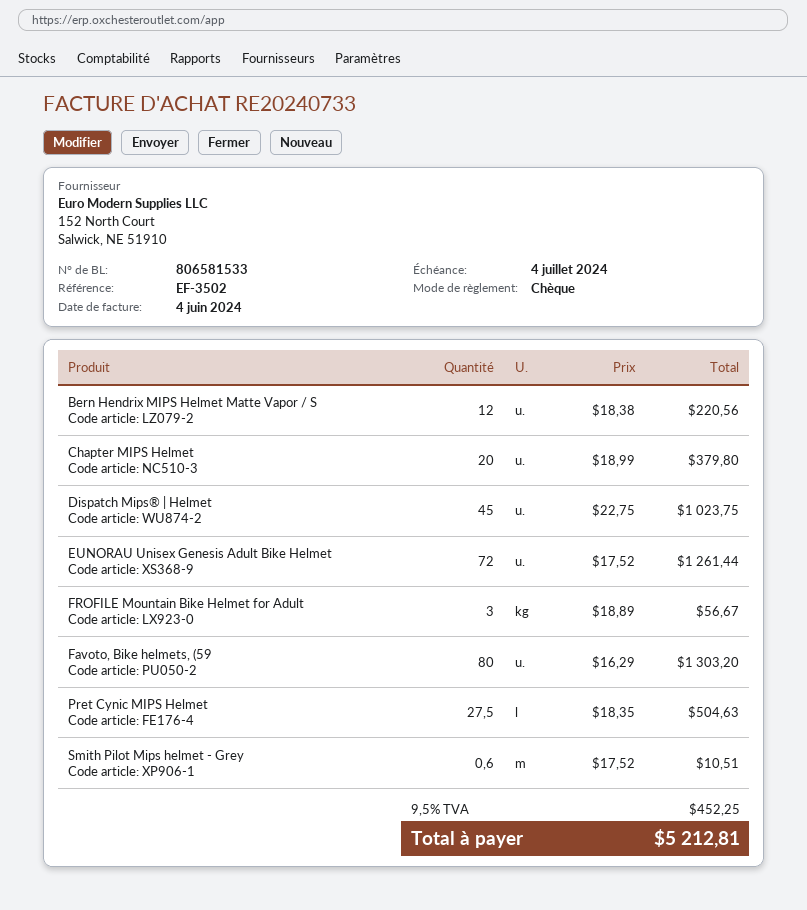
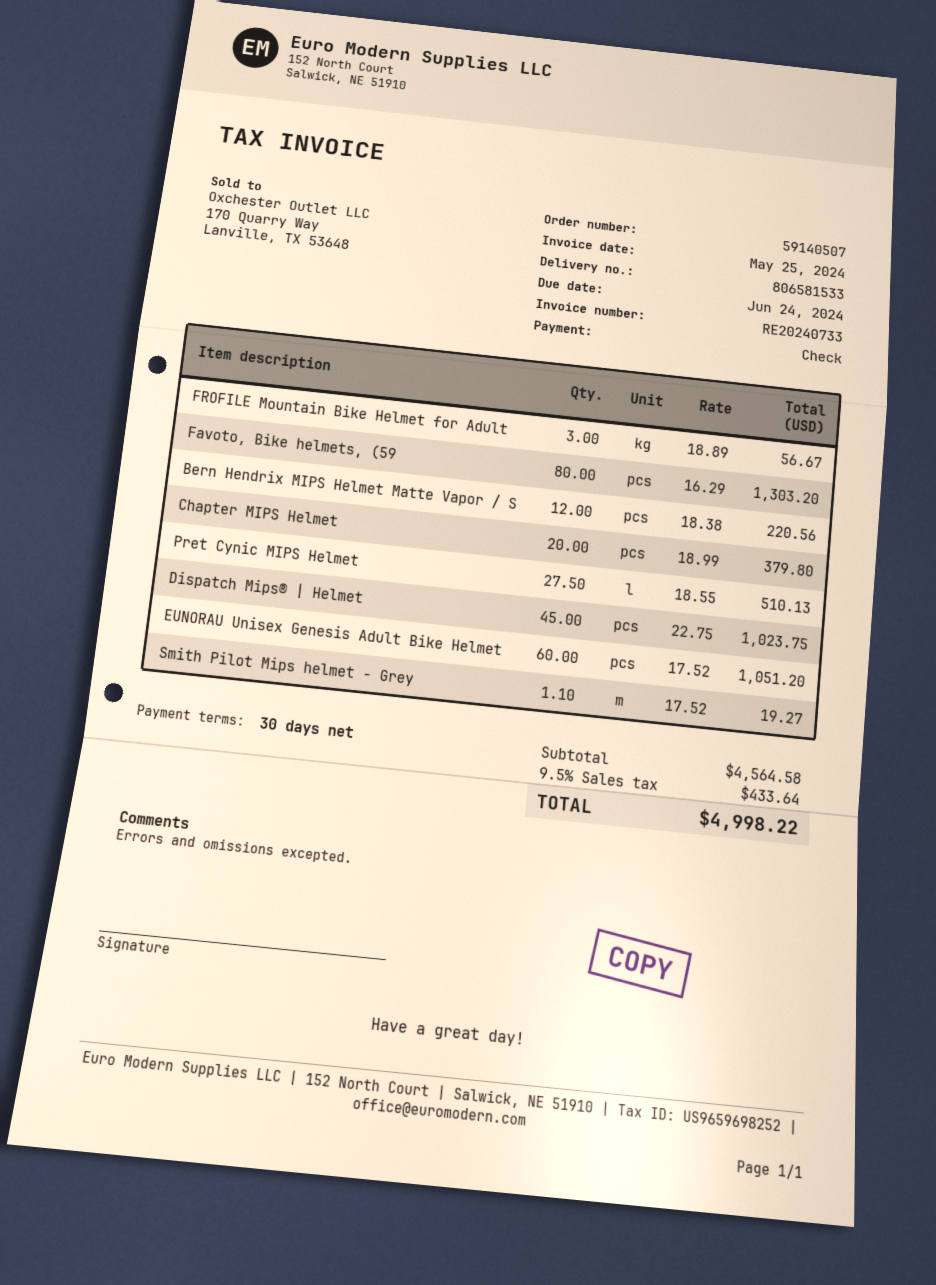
invoice date: 2024-06-04 -> 2024-05-25
due date: 2024-07-04 -> 2024-06-24
EUNORAU Unisex Genesis Adult Bike Helmet: 72 x 17.52 = 1261.44 -> 60 x 17.52 = 1051.20
Pret Cynic MIPS Helmet: 27.5 x 18.35 = 504.63 -> 27.5 x 18.55 = 510.13
Smith Pilot Mips helmet - Grey: 0.6 x 17.52 = 10.51 -> 1.1 x 17.52 = 19.27
tax: 9.5% = 452.25 -> 9.5% = 433.64
total: 5212.81 -> 4998.22

